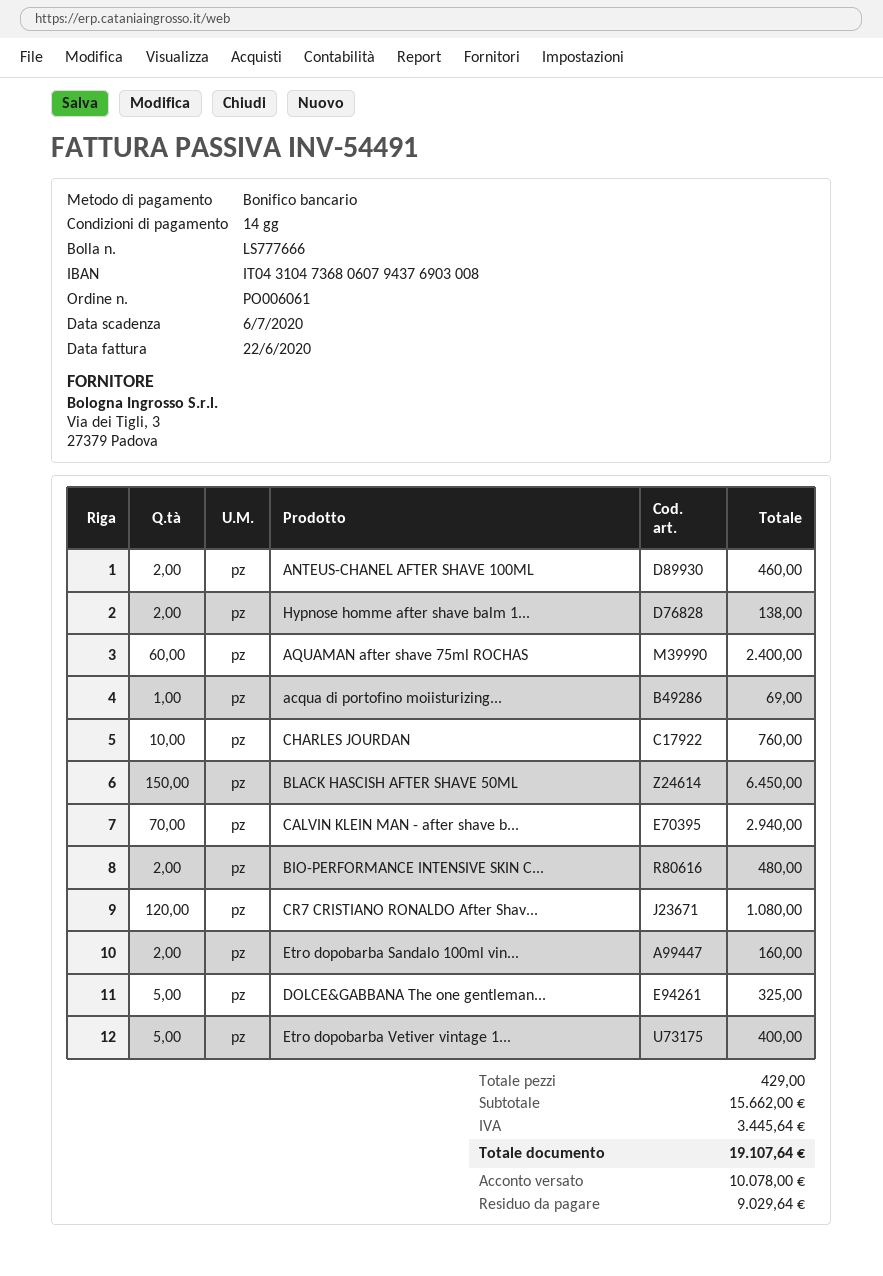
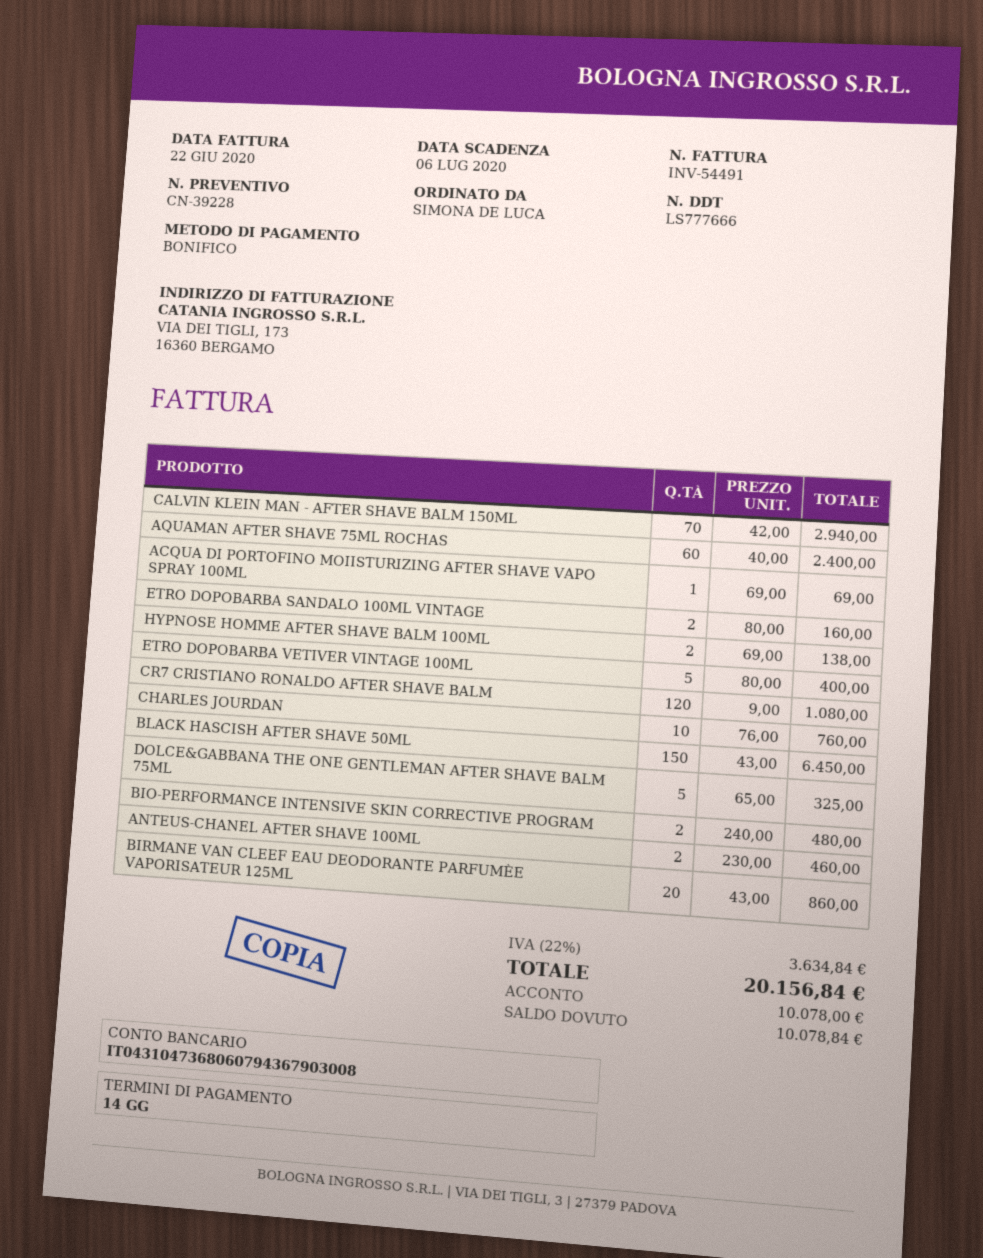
bank account: IT0431047368060794376903008 -> IT0431047368060794367903008
BIRMANE VAN CLEEF EAU DEODORANTE PARFUMÈE VAPORISATEUR 125ML: none -> 20 for 860.00
tax: 3445.64 -> 3634.84
total: 19107.64 -> 20156.84
balance: 9029.64 -> 10078.84

